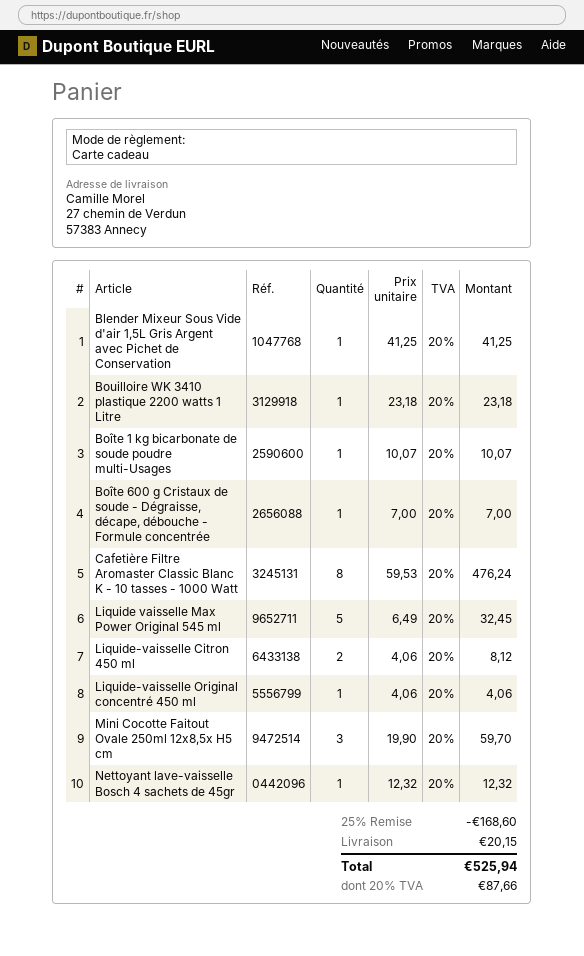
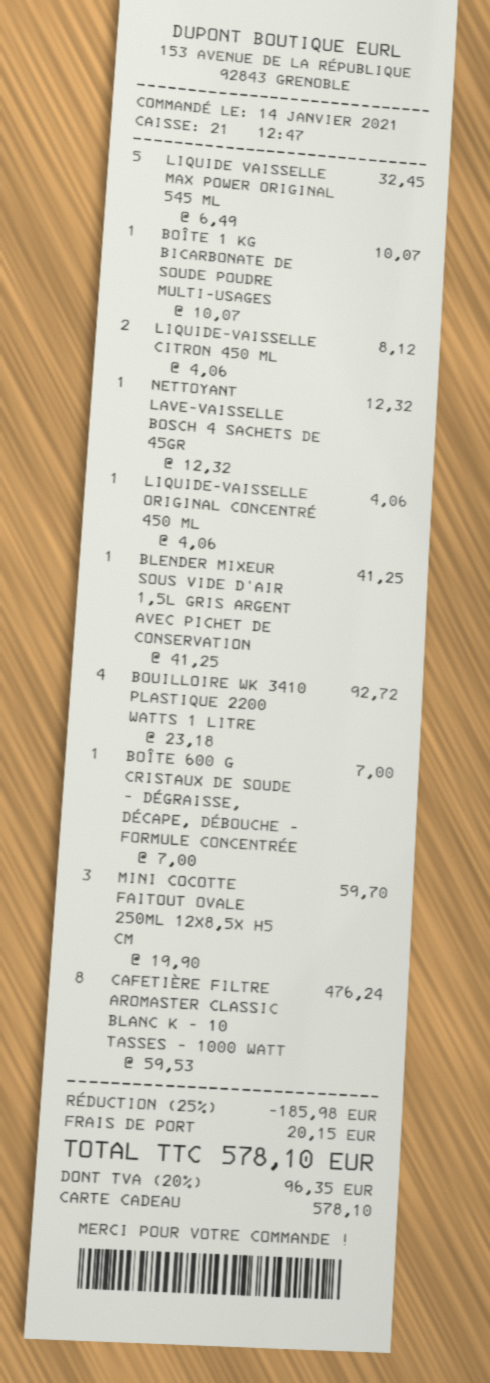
Bouilloire WK 3410 plastique 2200 watts 1 Litre: 1 x 23.18 = 23.18 -> 4 x 23.18 = 92.72
discount: 25% = 168.60 -> 25% = 185.98
tax: 20% = 87.66 -> 20% = 96.35
total: 525.94 -> 578.10

